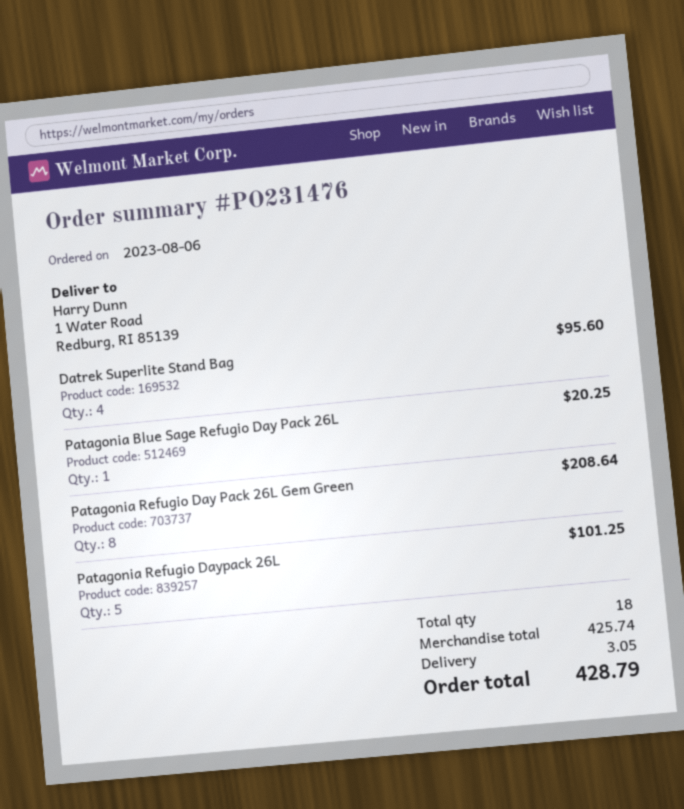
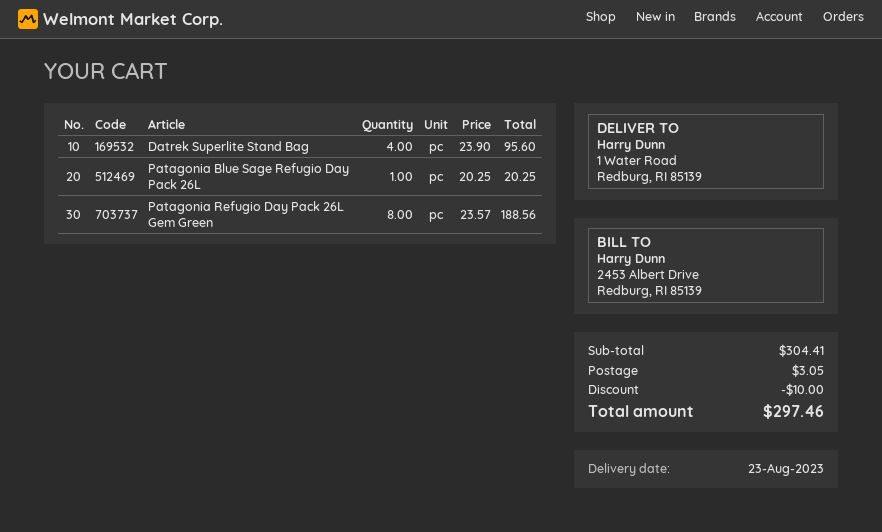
Patagonia Refugio Day Pack 26L Gem Green: 8 for 208.64 -> 8 for 188.56
Patagonia Refugio Daypack 26L: 5 for 101.25 -> none
subtotal: 425.74 -> 304.41
discount: none -> 10.00
total: 428.79 -> 297.46

